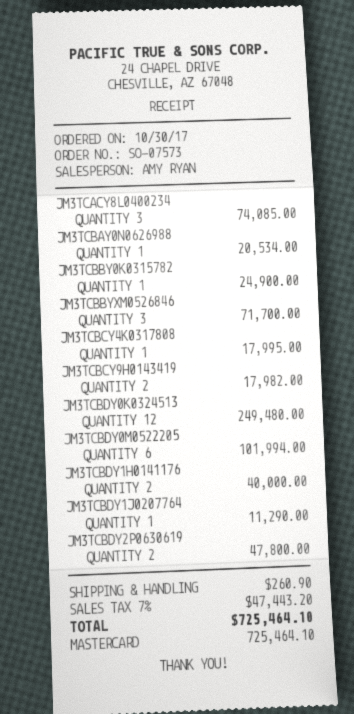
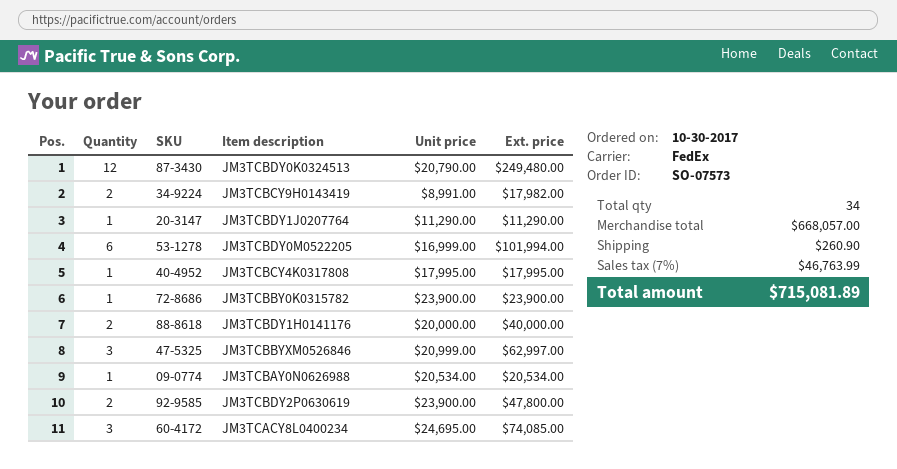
JM3TCBBY0K0315782: 1 for 24900.00 -> 1 for 23900.00
JM3TCBBYXM0526846: 3 for 71700.00 -> 3 for 62997.00
tax: 7% = 47443.20 -> 7% = 46763.99
total: 725464.10 -> 715081.89

